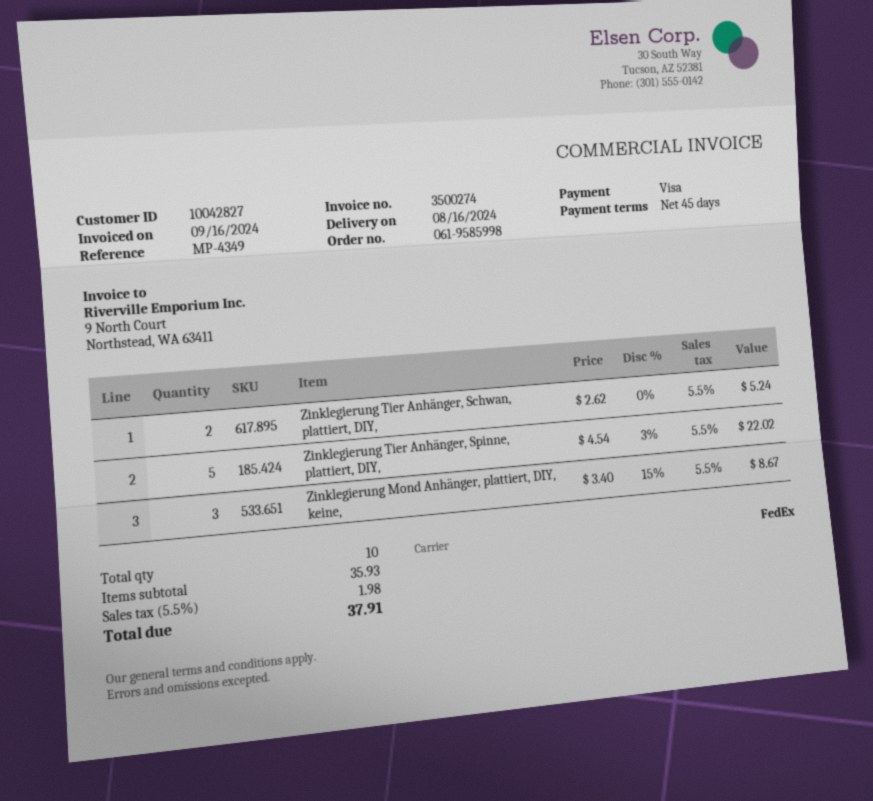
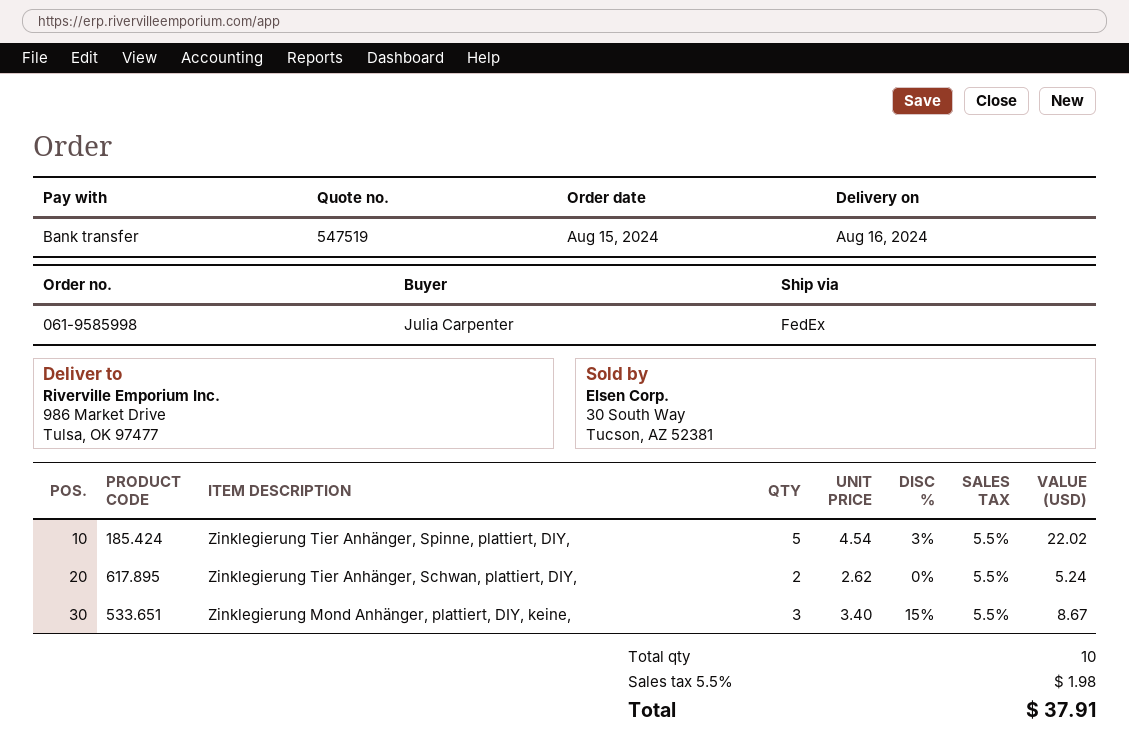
payment method: Visa -> bank transfer

